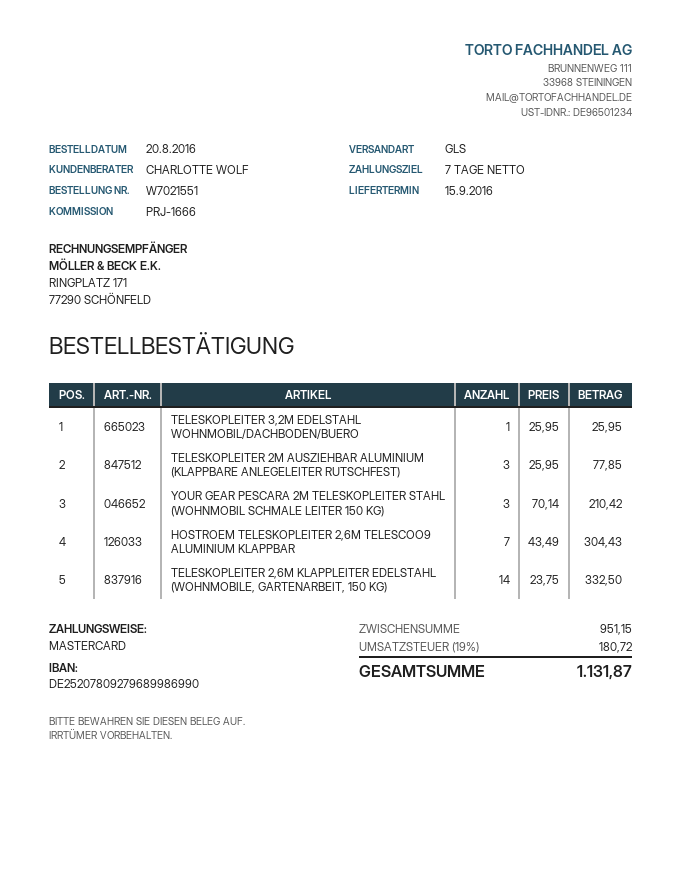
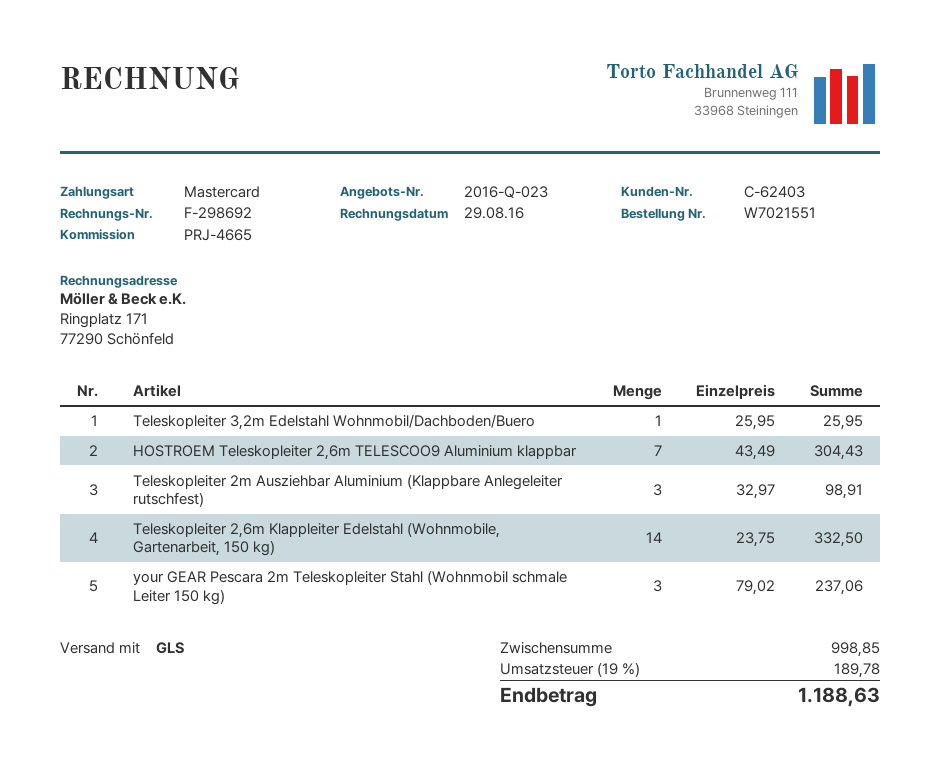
reference: PRJ-1666 -> PRJ-4665
TELESKOPLEITER 2M AUSZIEHBAR ALUMINIUM (KLAPPBARE ANLEGELEITER RUTSCHFEST): 3 x 25.95 = 77.85 -> 3 x 32.97 = 98.91
YOUR GEAR PESCARA 2M TELESKOPLEITER STAHL (WOHNMOBIL SCHMALE LEITER 150 KG): 3 x 70.14 = 210.42 -> 3 x 79.02 = 237.06
subtotal: 951.15 -> 998.85
tax: 19% = 180.72 -> 19% = 189.78
total: 1131.87 -> 1188.63

